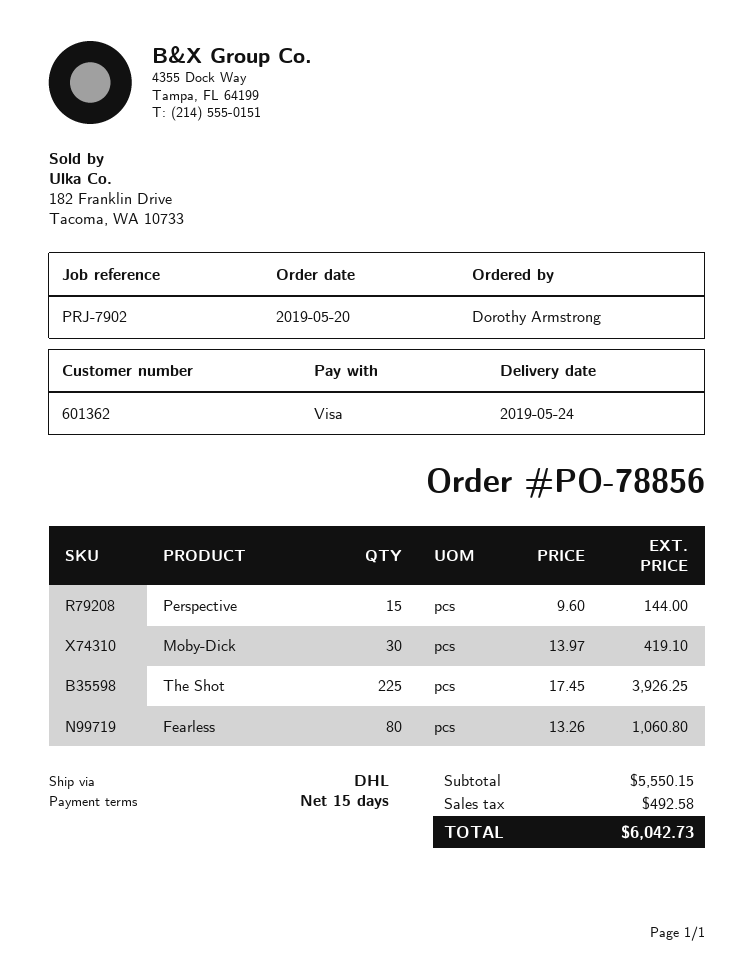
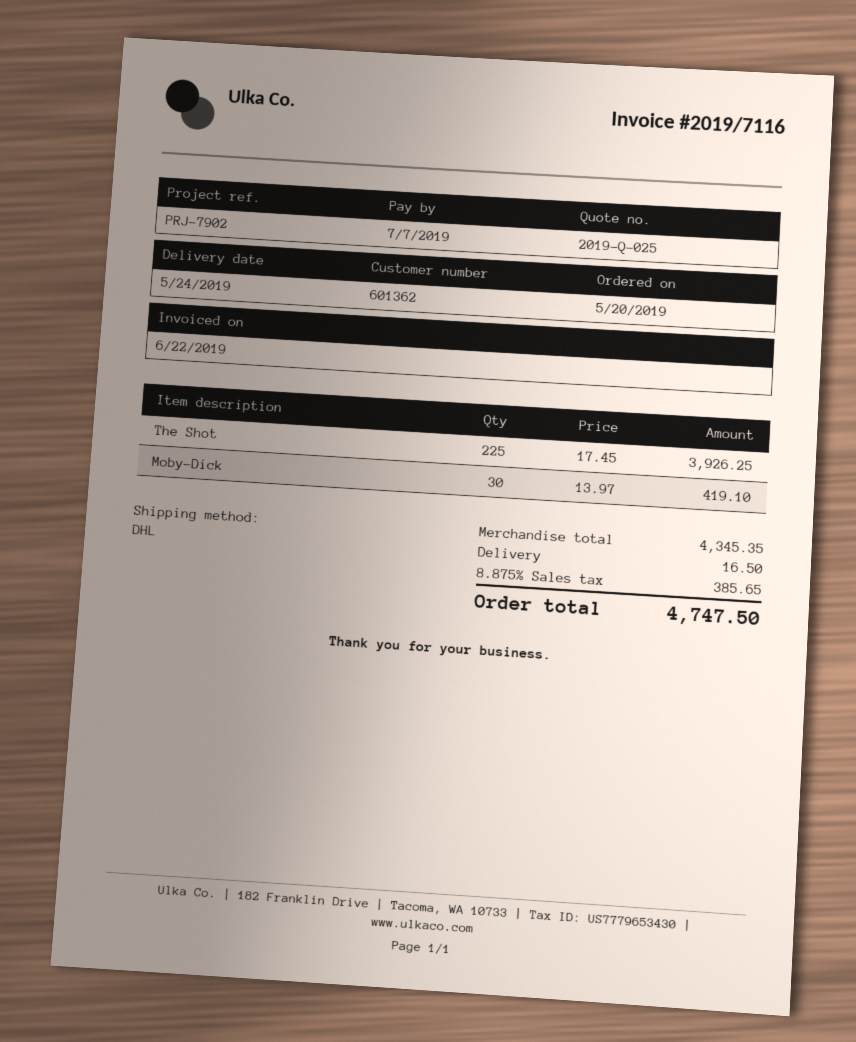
Perspective: 15 x 9.60 = 144.00 -> none
Fearless: 80 x 13.26 = 1060.80 -> none
subtotal: 5550.15 -> 4345.35
shipping: none -> 16.50
tax: 492.58 -> 385.65
total: 6042.73 -> 4747.50

